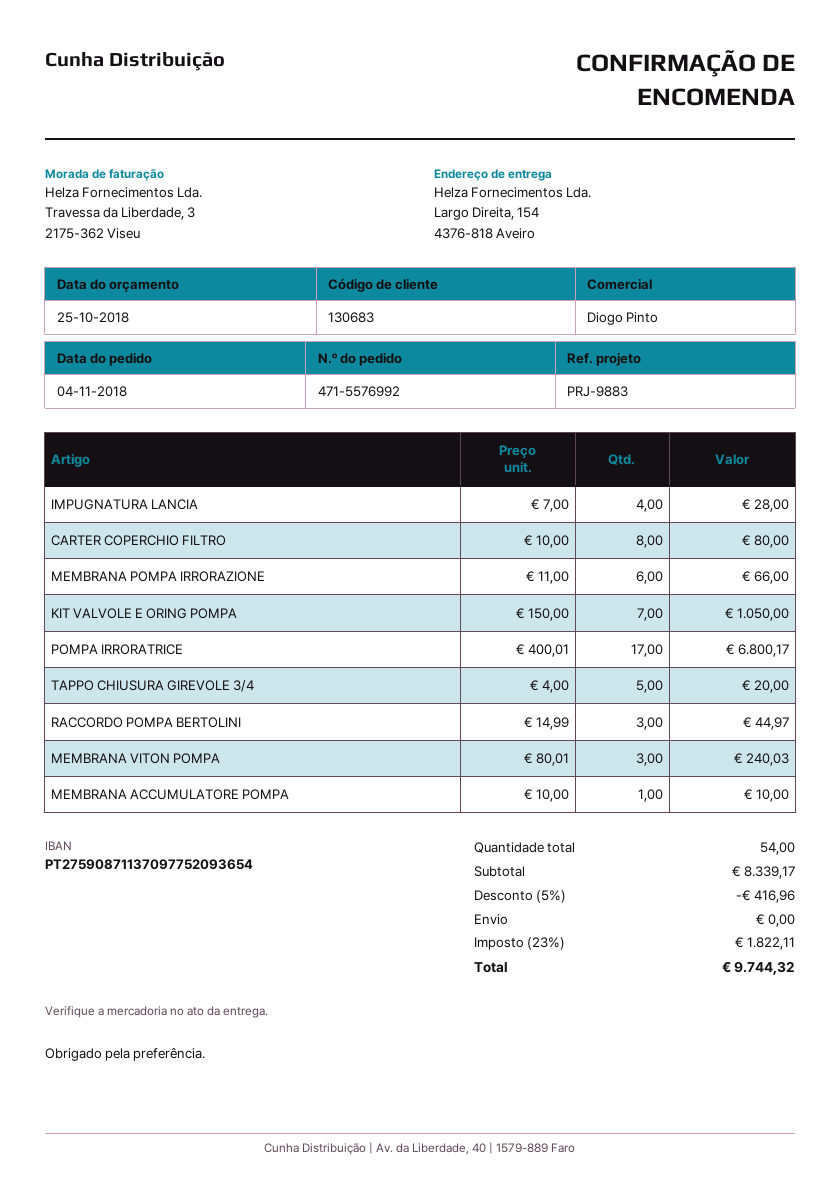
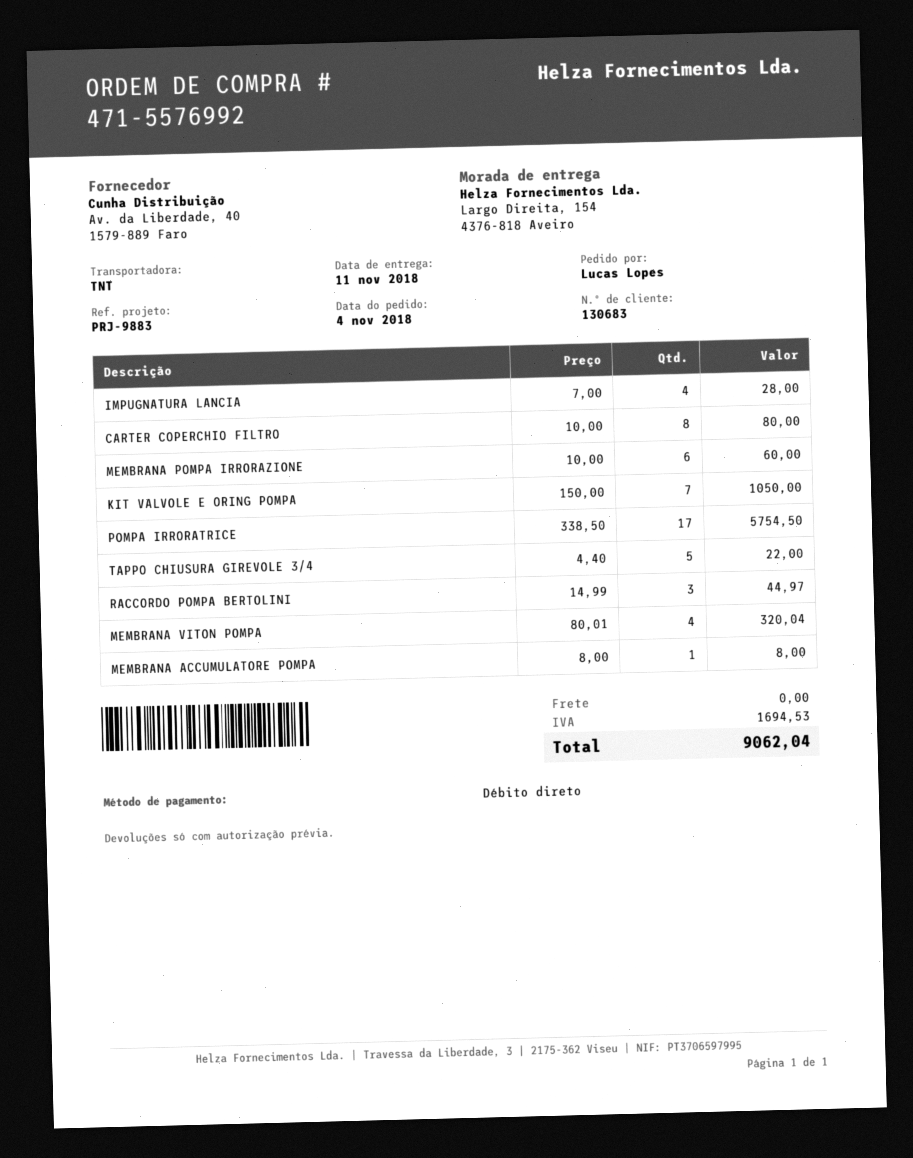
MEMBRANA POMPA IRRORAZIONE: 6 x 11.00 = 66.00 -> 6 x 10.00 = 60.00
POMPA IRRORATRICE: 17 x 400.01 = 6800.17 -> 17 x 338.50 = 5754.50
TAPPO CHIUSURA GIREVOLE 3/4: 5 x 4.00 = 20.00 -> 5 x 4.40 = 22.00
MEMBRANA VITON POMPA: 3 x 80.01 = 240.03 -> 4 x 80.01 = 320.04
MEMBRANA ACCUMULATORE POMPA: 1 x 10.00 = 10.00 -> 1 x 8.00 = 8.00
discount: 5% = 416.96 -> none
tax: 1822.11 -> 1694.53
total: 9744.32 -> 9062.04

